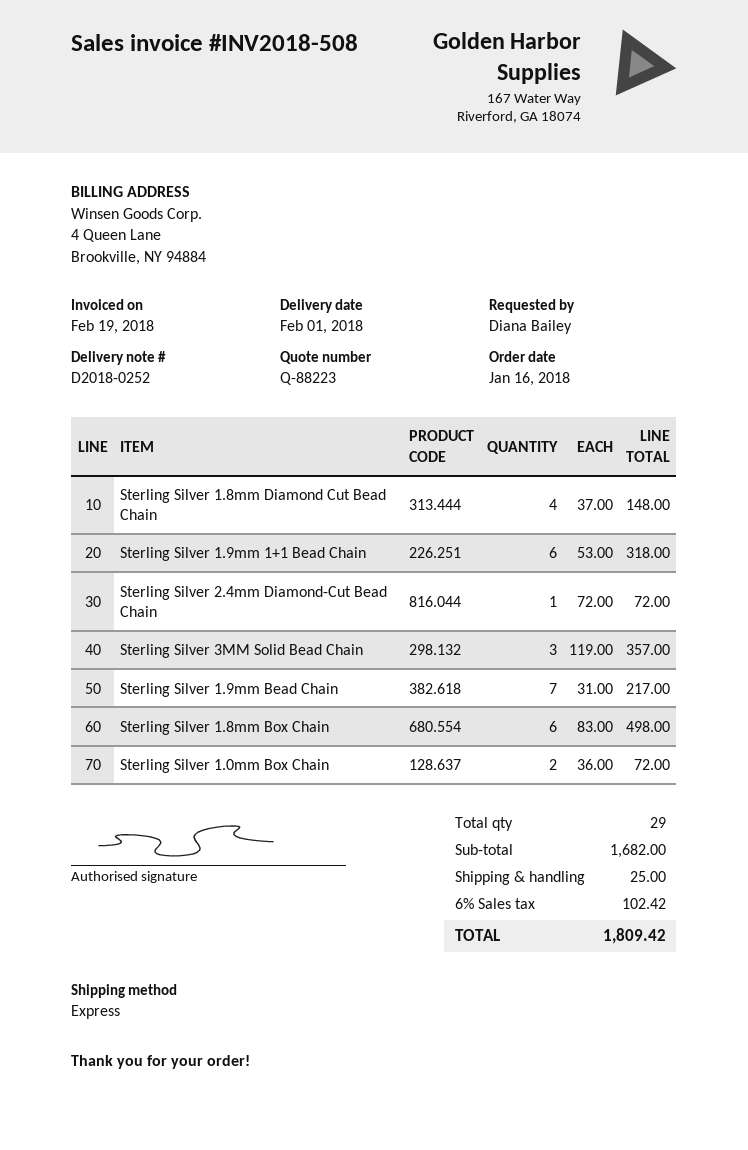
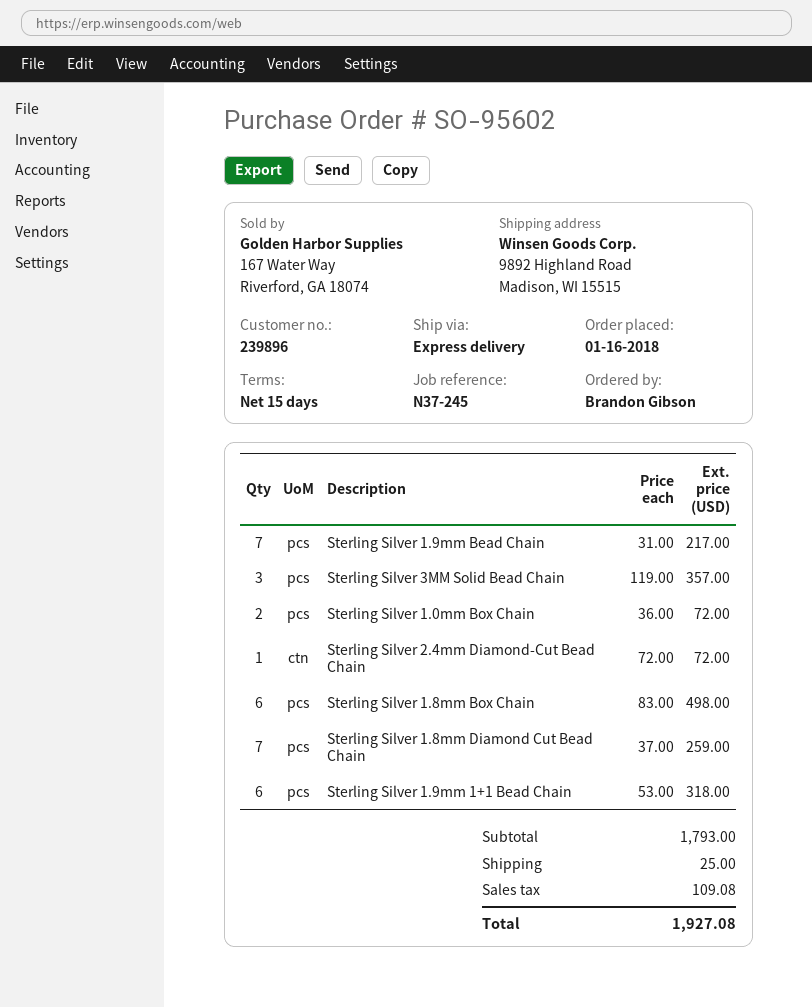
ordered by: Diana Bailey -> Brandon Gibson
Sterling Silver 1.8mm Diamond Cut Bead Chain: 4 x 37.00 = 148.00 -> 7 x 37.00 = 259.00
subtotal: 1682.00 -> 1793.00
tax: 102.42 -> 109.08
total: 1809.42 -> 1927.08

